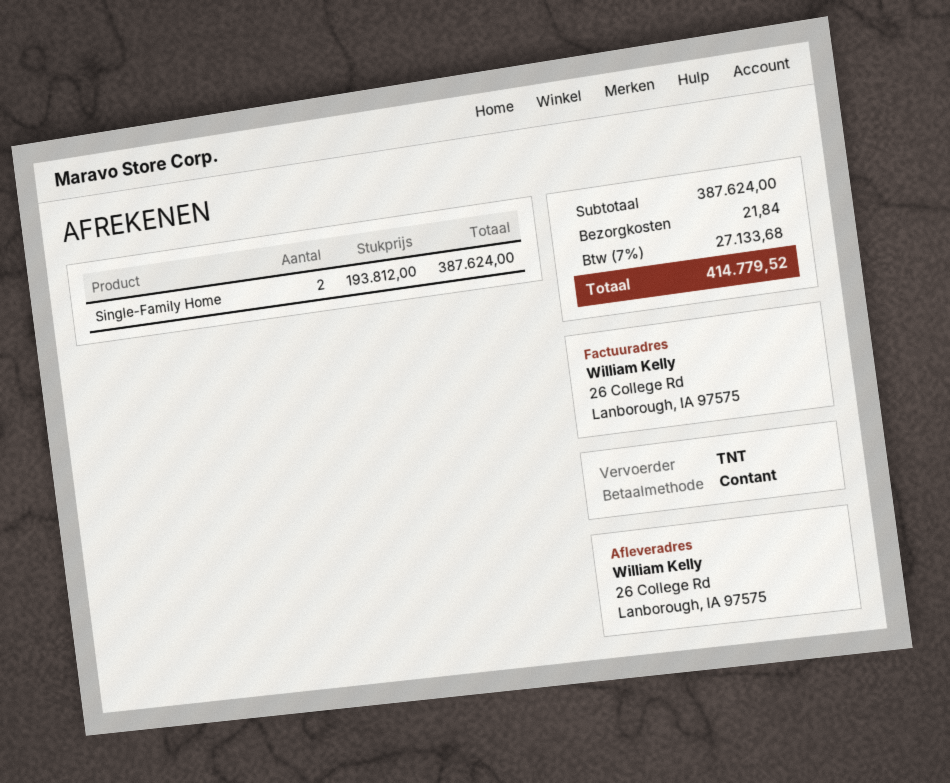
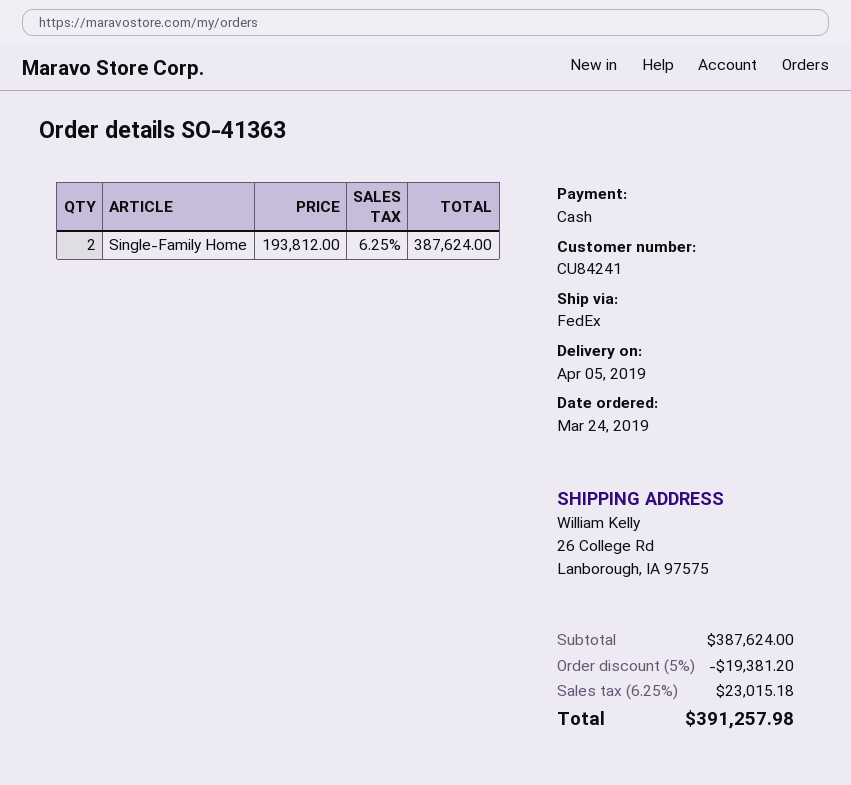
shipping method: TNT -> FedEx
discount: none -> 5% = 19381.20
shipping: 21.84 -> none
tax: 7% = 27133.68 -> 6.25% = 23015.18
total: 414779.52 -> 391257.98

